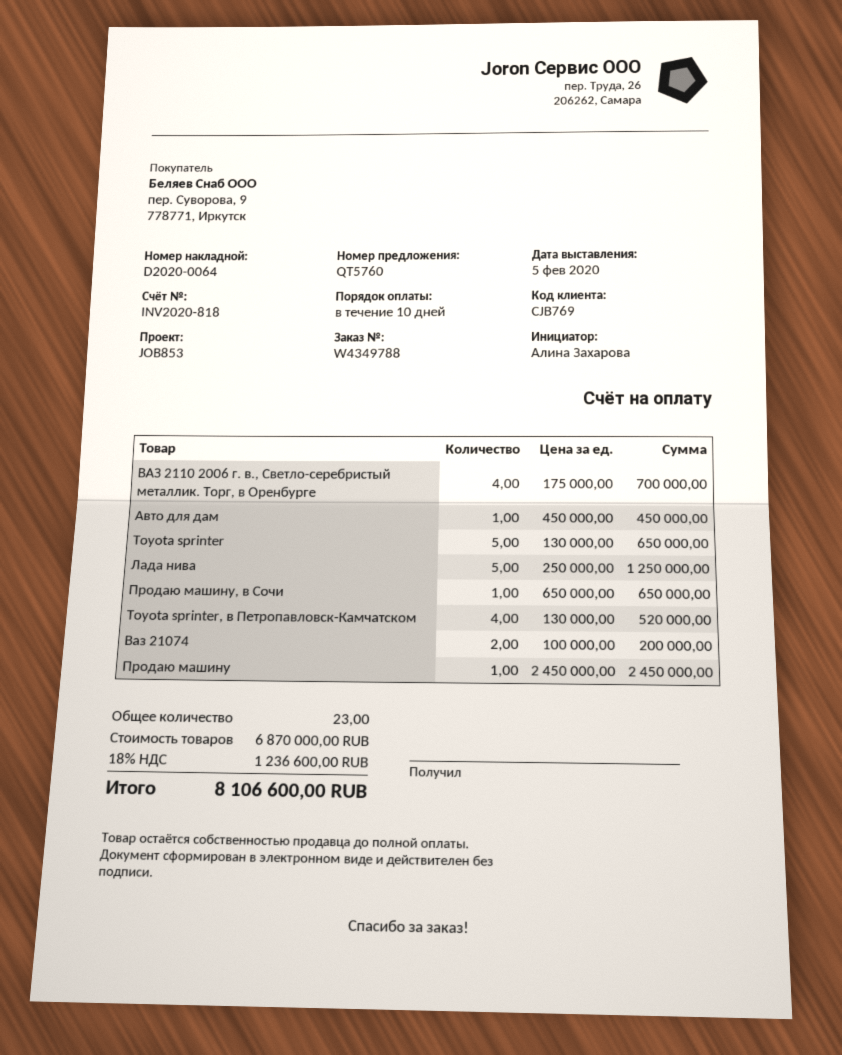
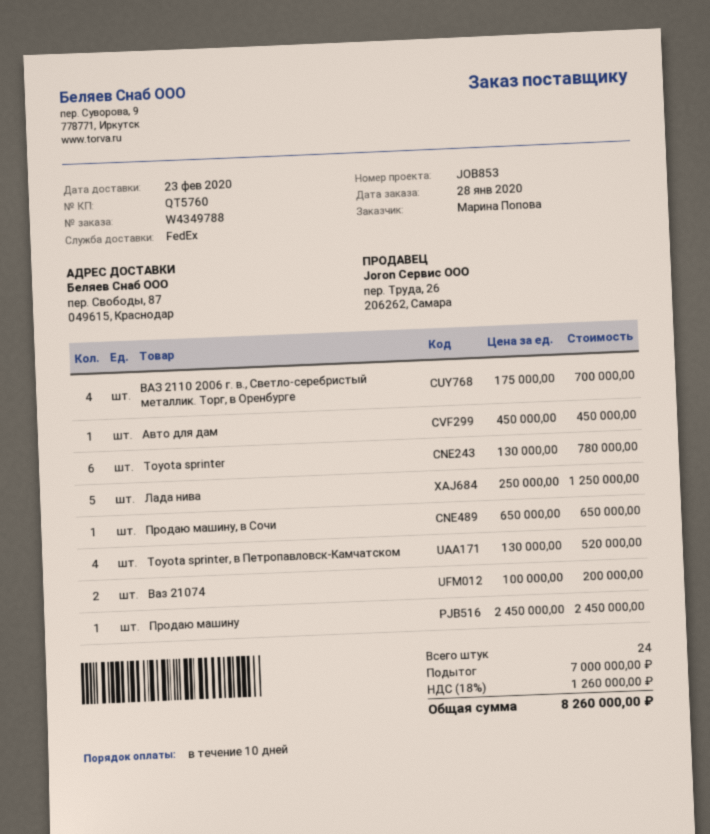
ordered by: Алина Захарова -> Марина Попова
Toyota sprinter: 5 x 130000.00 = 650000.00 -> 6 x 130000.00 = 780000.00
total quantity: 23 -> 24
subtotal: 6870000.00 -> 7000000.00
tax: 18% = 1236600.00 -> 18% = 1260000.00
total: 8106600.00 -> 8260000.00

